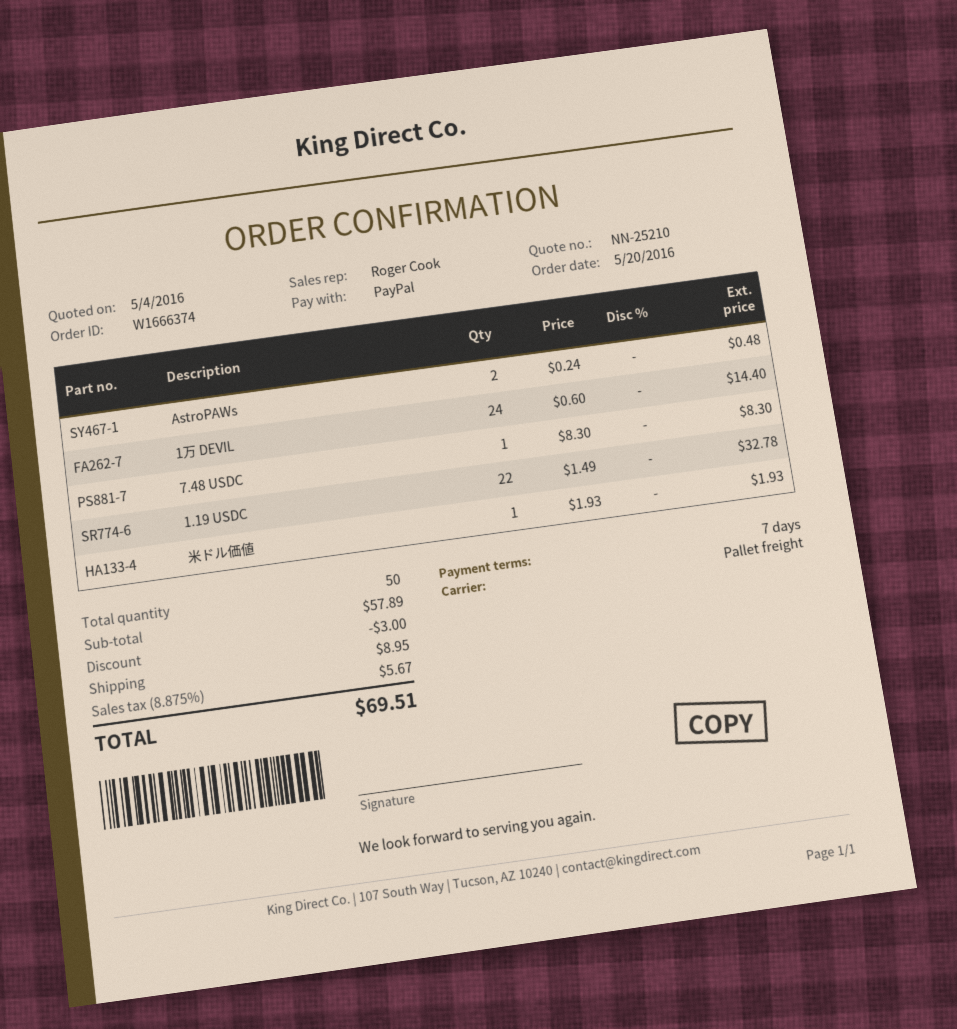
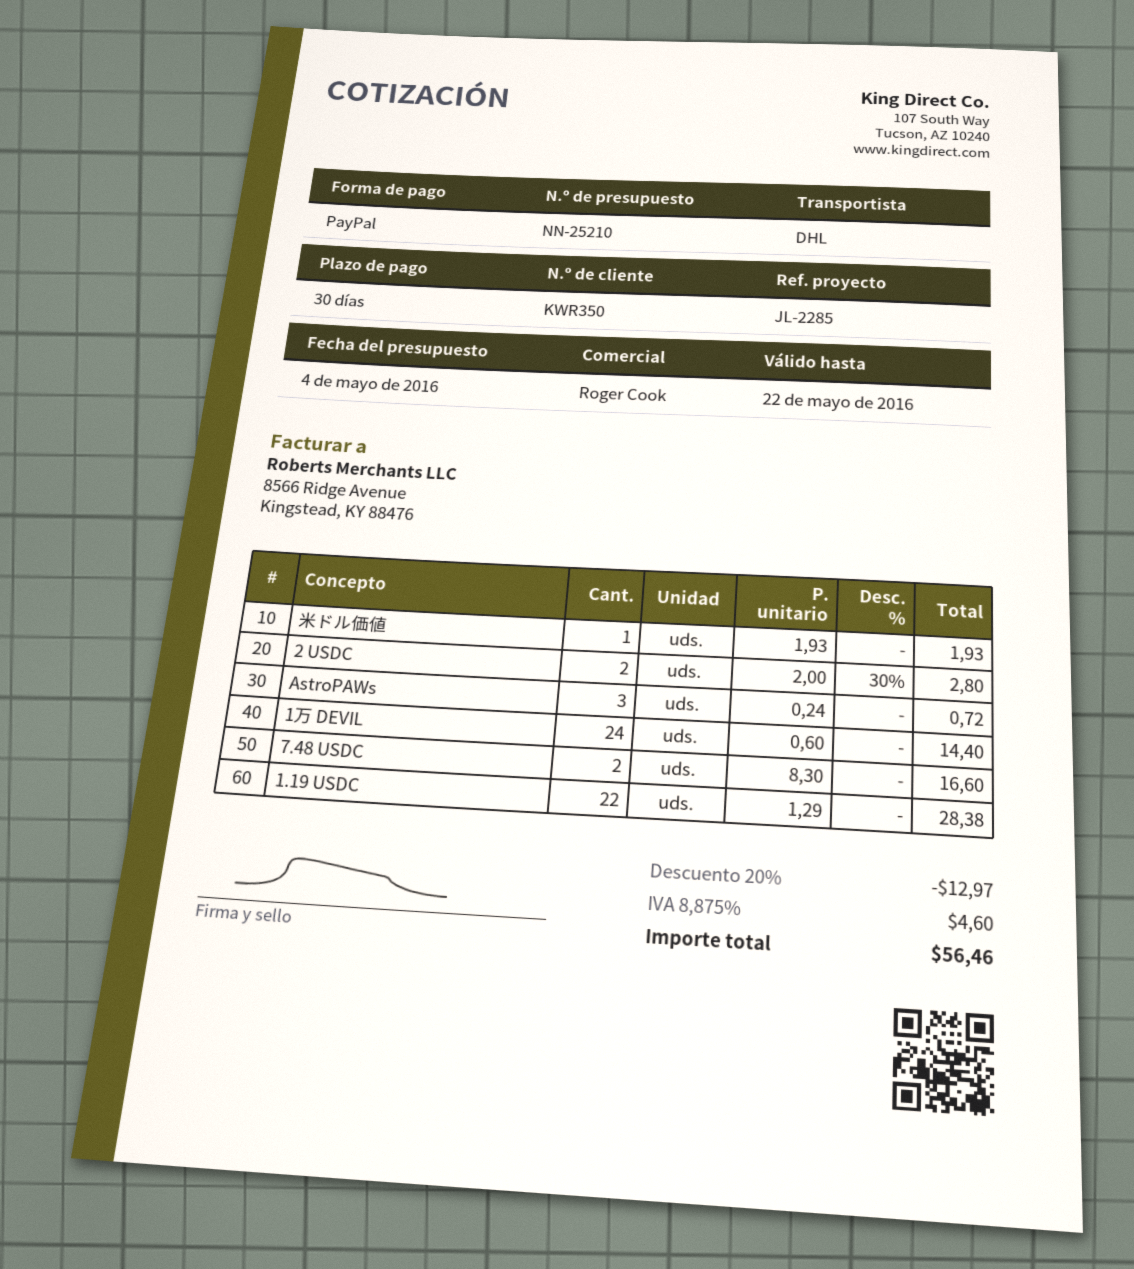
payment terms: 7 days -> 30 days
shipping method: pallet freight -> DHL
AstroPAWs: 2 x 0.24 = 0.48 -> 3 x 0.24 = 0.72
7.48 USDC: 1 x 8.30 = 8.30 -> 2 x 8.30 = 16.60
1.19 USDC: 22 x 1.49 = 32.78 -> 22 x 1.29 = 28.38
2 USDC: none -> 2 x 2.00 - 30% = 2.80
discount: 3.00 -> 12.97
shipping: 8.95 -> none
tax: 8.875% = 5.67 -> 8.875% = 4.60
total: 69.51 -> 56.46

